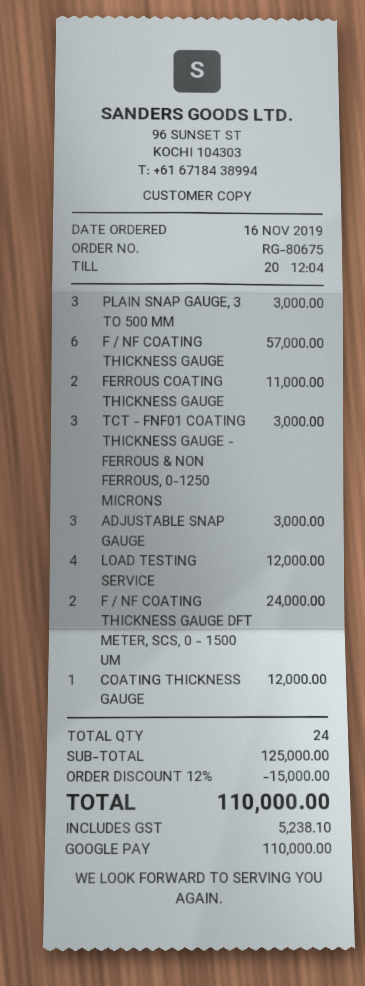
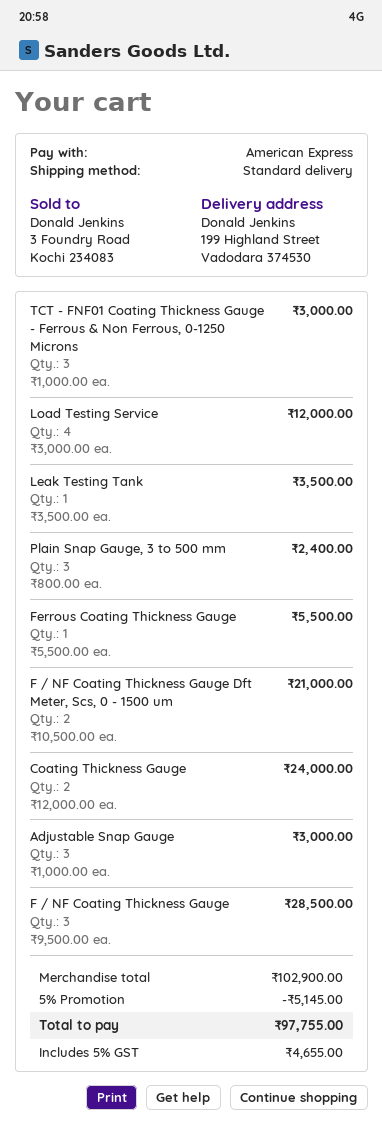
payment method: Google Pay -> American Express
PLAIN SNAP GAUGE, 3 TO 500 MM: 3 for 3000.00 -> 3 for 2400.00
F / NF COATING THICKNESS GAUGE: 6 for 57000.00 -> 3 for 28500.00
FERROUS COATING THICKNESS GAUGE: 2 for 11000.00 -> 1 for 5500.00
F / NF COATING THICKNESS GAUGE DFT METER, SCS, 0 - 1500 UM: 2 for 24000.00 -> 2 for 21000.00
COATING THICKNESS GAUGE: 1 for 12000.00 -> 2 for 24000.00
Leak Testing Tank: none -> 1 for 3500.00
subtotal: 125000.00 -> 102900.00
discount: 12% = 15000.00 -> 5% = 5145.00
tax: 5238.10 -> 4655.00
total: 110000.00 -> 97755.00

